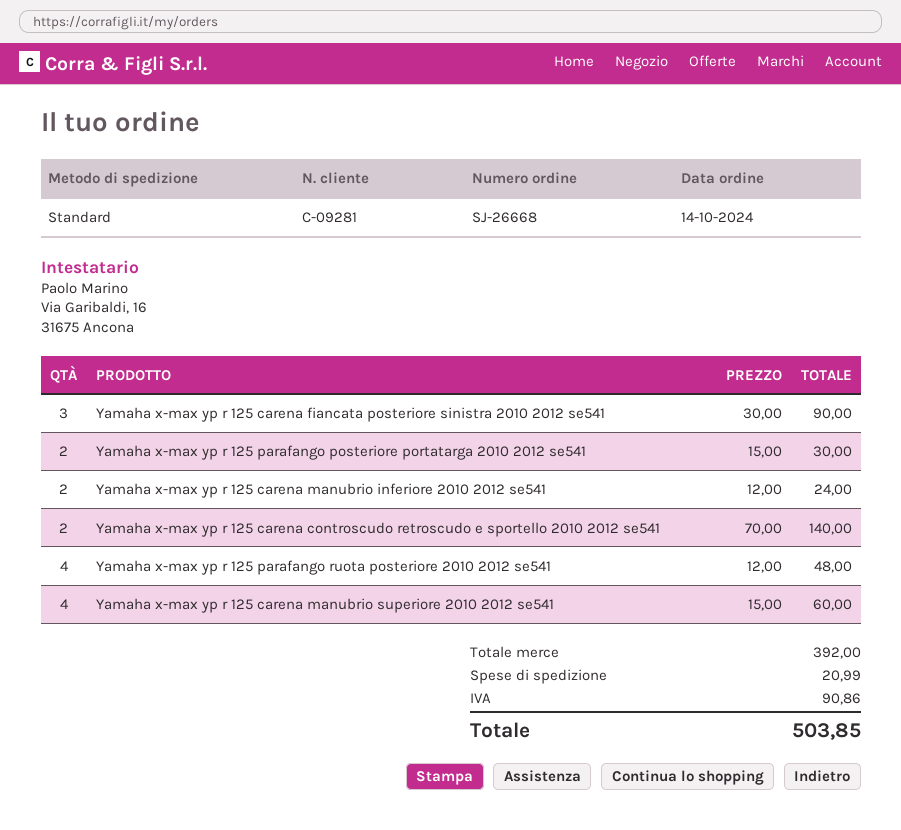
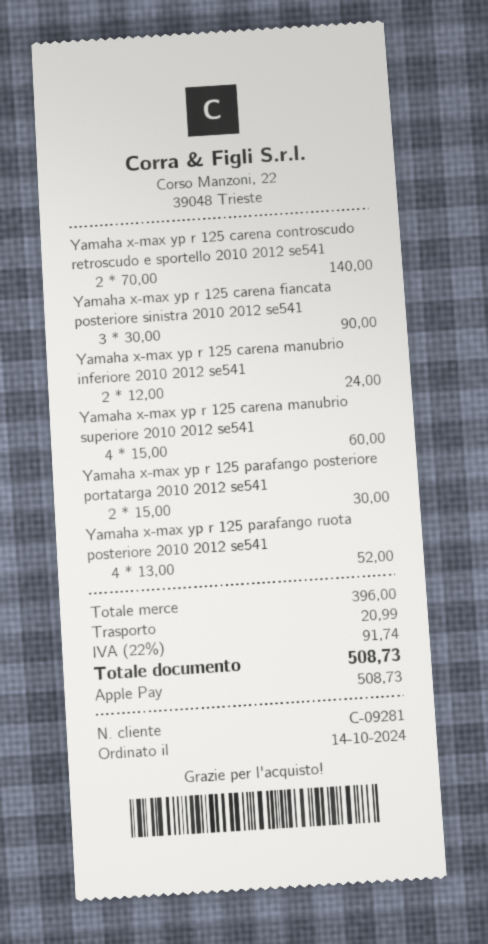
Yamaha x-max yp r 125 parafango ruota posteriore 2010 2012 se541: 4 x 12.00 = 48.00 -> 4 x 13.00 = 52.00
subtotal: 392.00 -> 396.00
tax: 90.86 -> 91.74
total: 503.85 -> 508.73

